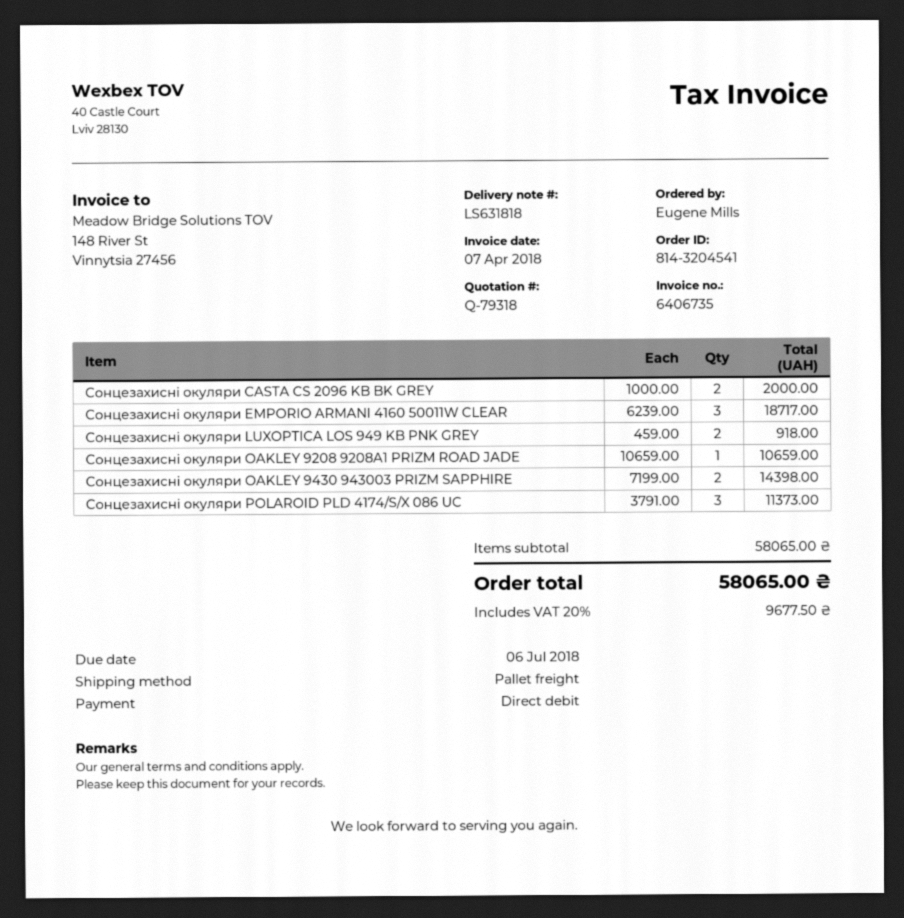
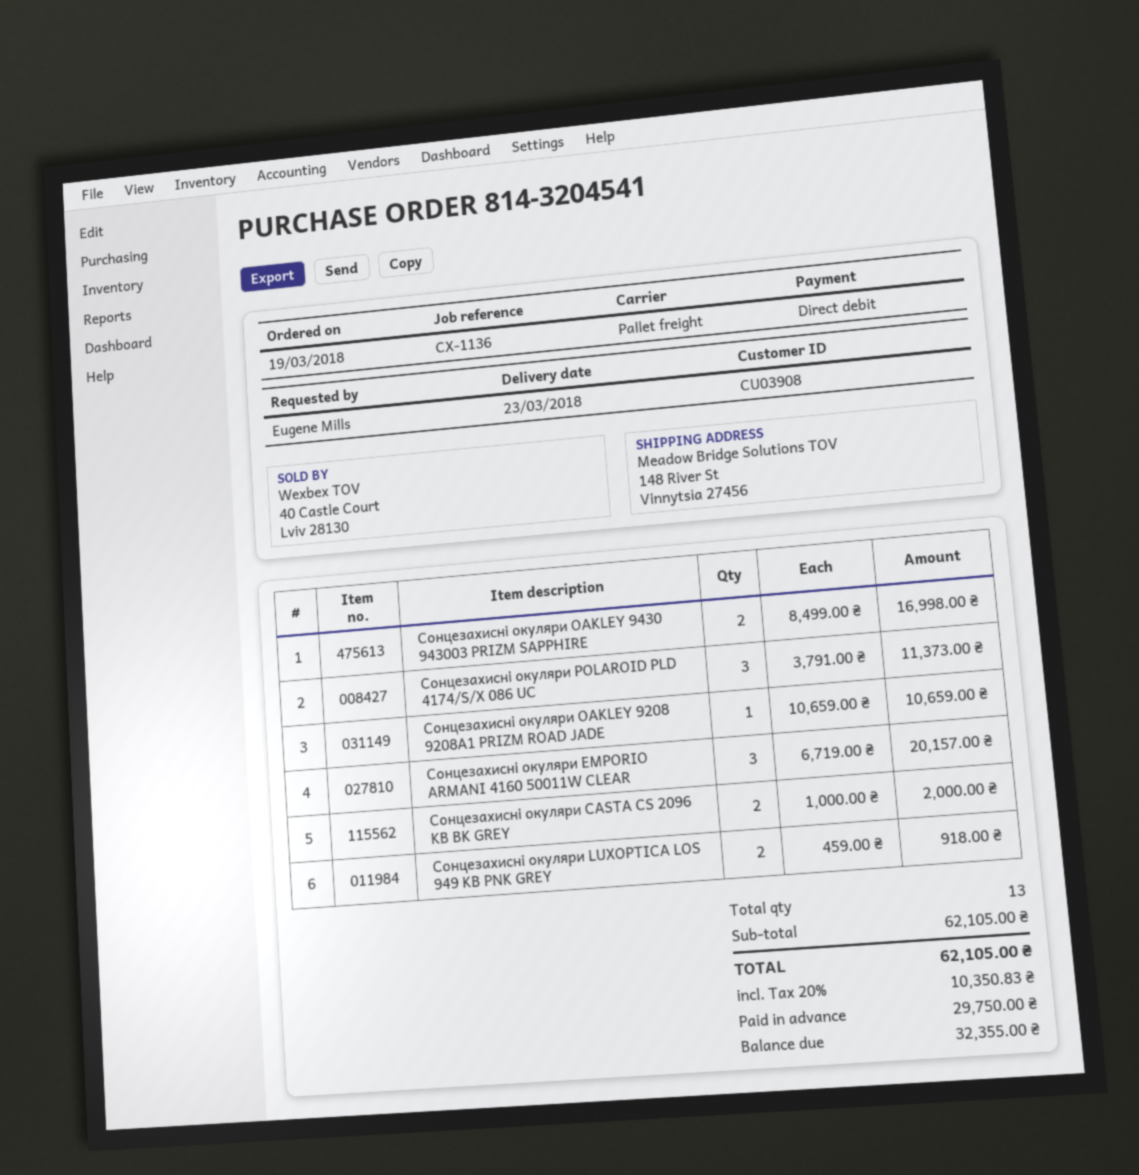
Сонцезахисні окуляри EMPORIO ARMANI 4160 50011W CLEAR: 3 x 6239.00 = 18717.00 -> 3 x 6719.00 = 20157.00
Сонцезахисні окуляри OAKLEY 9430 943003 PRIZM SAPPHIRE: 2 x 7199.00 = 14398.00 -> 2 x 8499.00 = 16998.00
subtotal: 58065.00 -> 62105.00
tax: 20% = 9677.50 -> 20% = 10350.83
total: 58065.00 -> 62105.00

